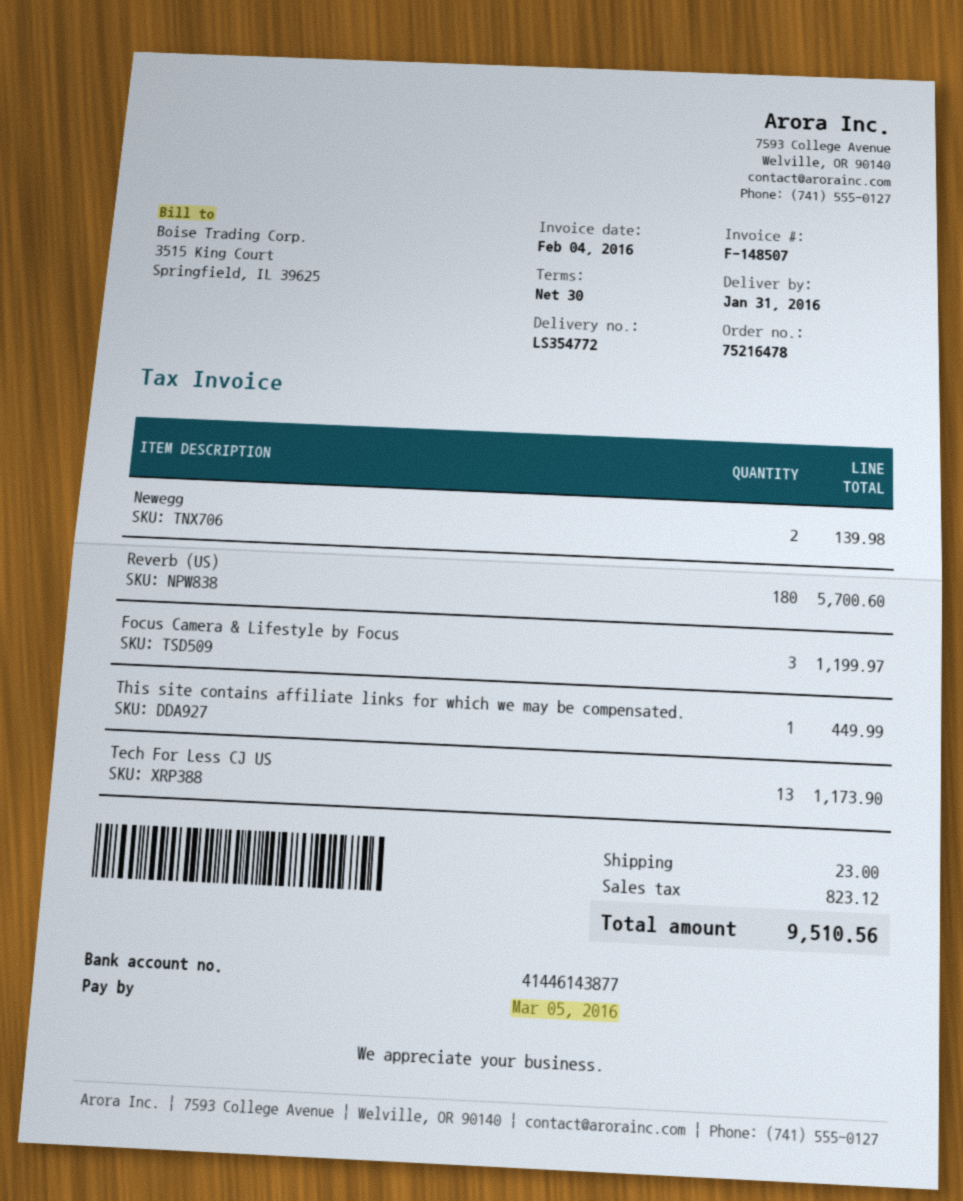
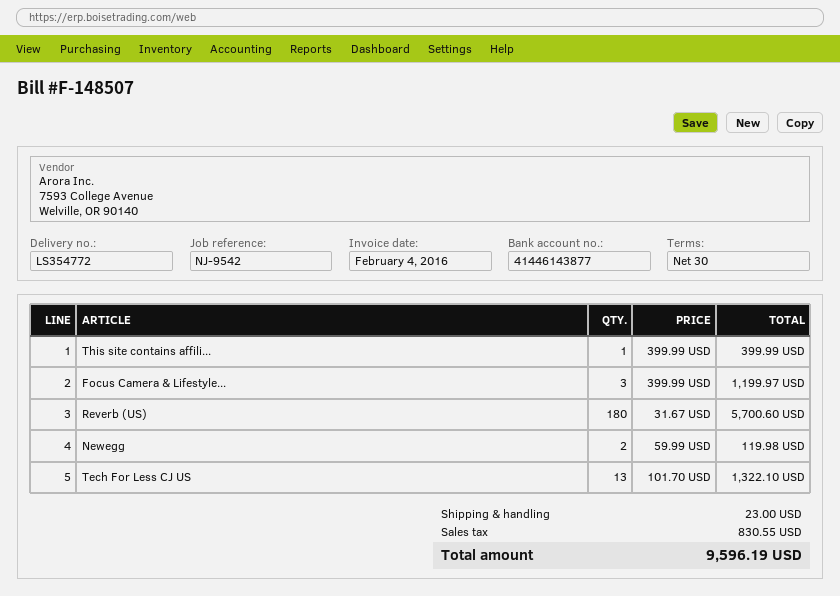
Newegg: 2 for 139.98 -> 2 for 119.98
This site contains affiliate links for which we may be compensated.: 1 for 449.99 -> 1 for 399.99
Tech For Less CJ US: 13 for 1173.90 -> 13 for 1322.10
tax: 823.12 -> 830.55
total: 9510.56 -> 9596.19

